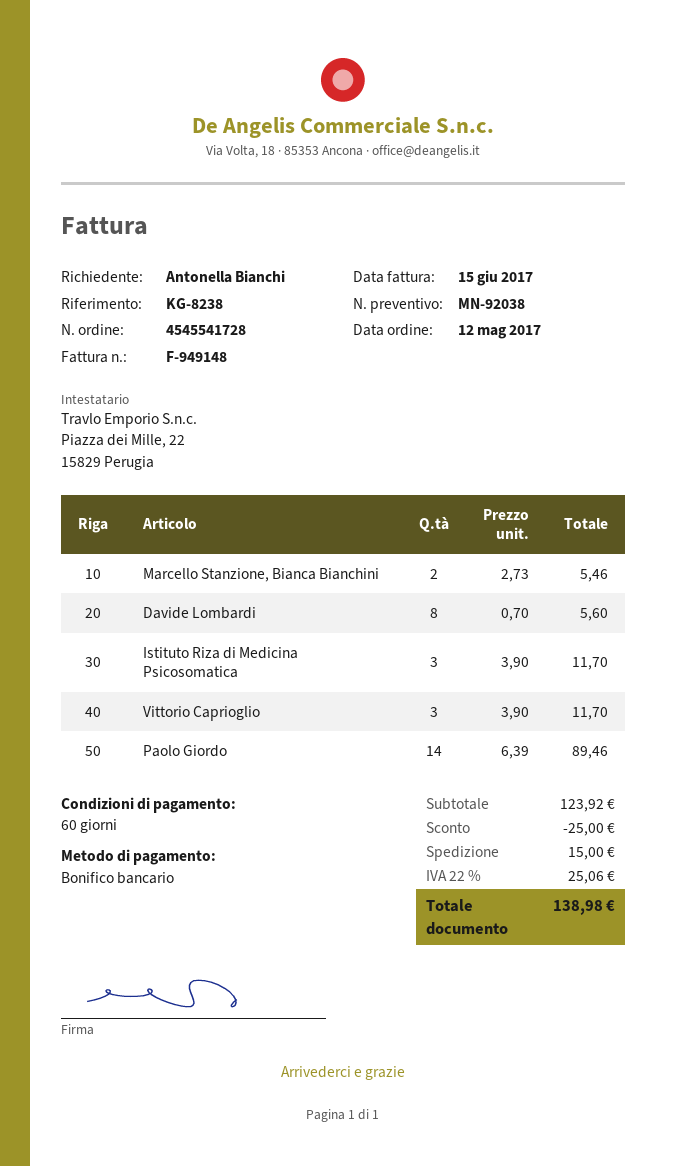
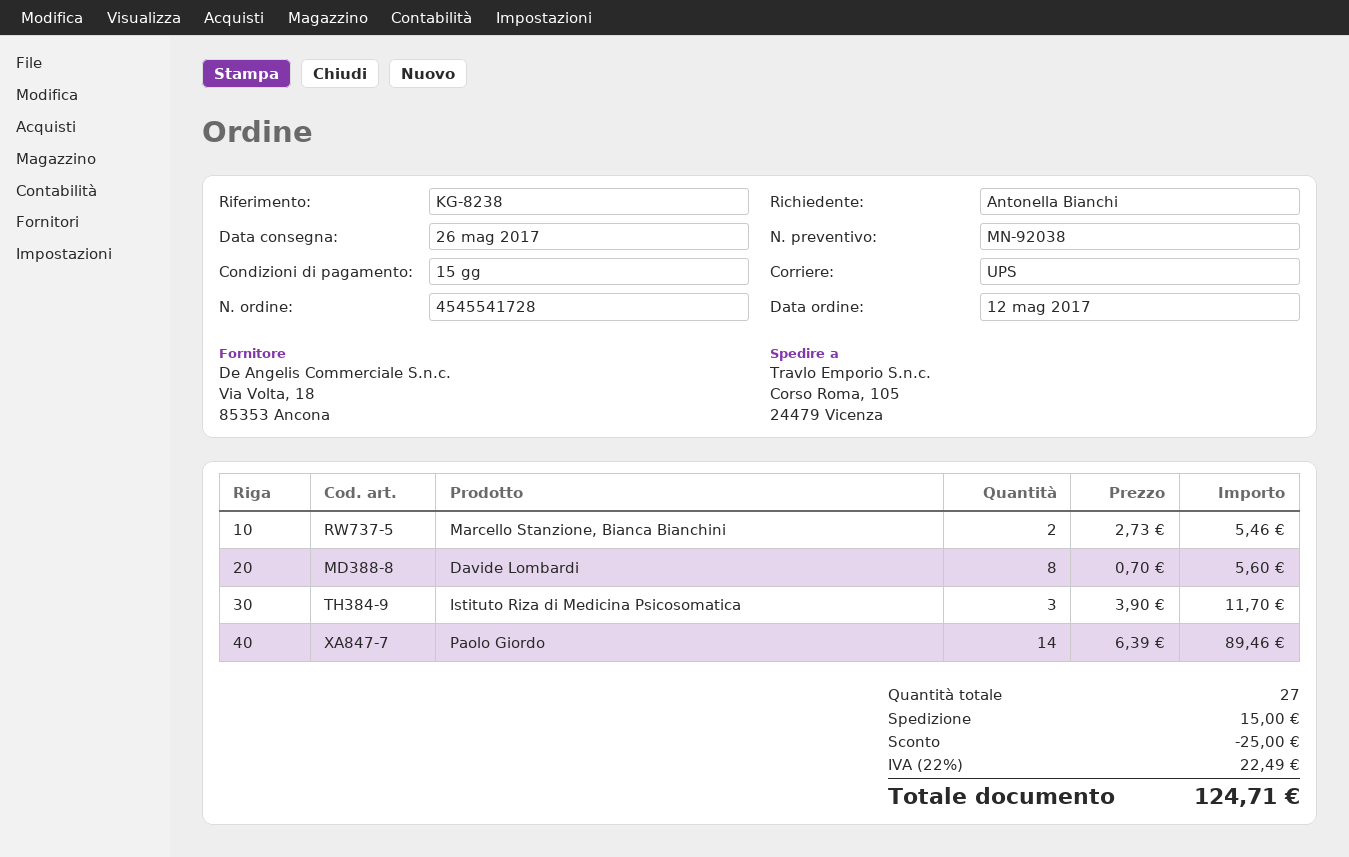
payment terms: 60 days -> 15 days
Vittorio Caprioglio: 3 x 3.90 = 11.70 -> none
tax: 22% = 25.06 -> 22% = 22.49
total: 138.98 -> 124.71

